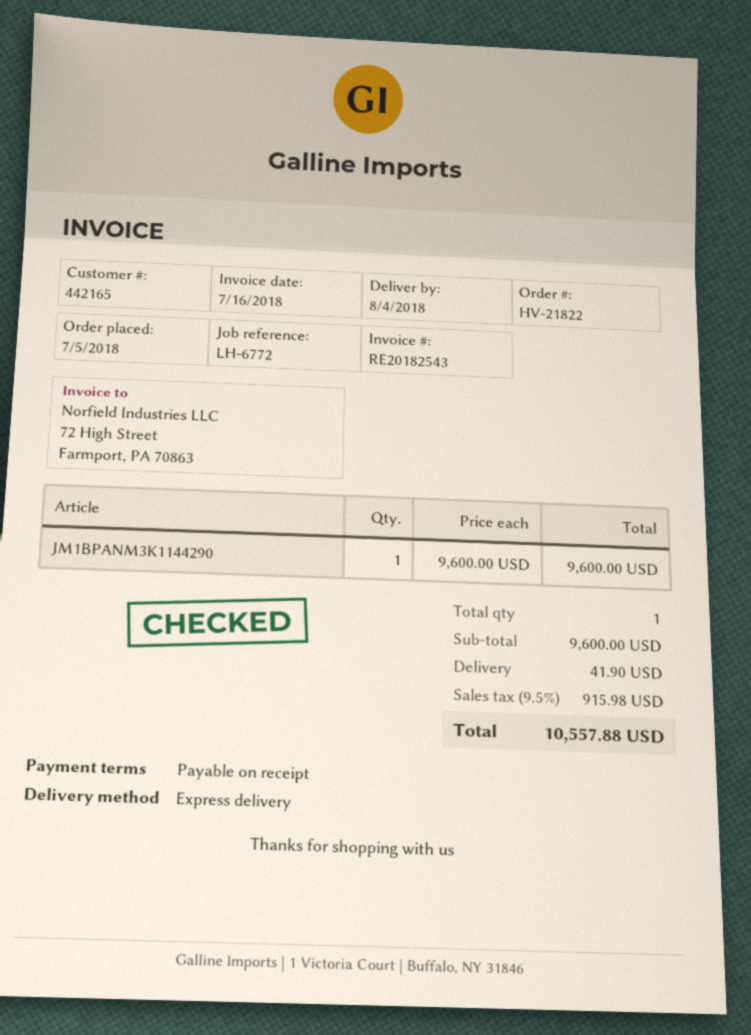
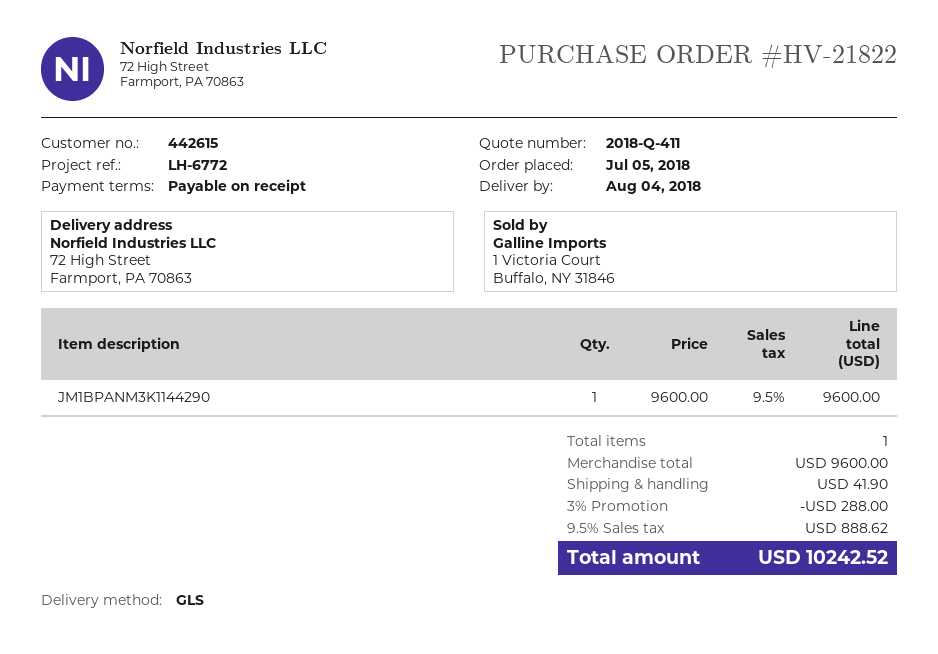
customer number: 442165 -> 442615
shipping method: express -> GLS
discount: none -> 3% = 288.00
tax: 9.5% = 915.98 -> 9.5% = 888.62
total: 10557.88 -> 10242.52

